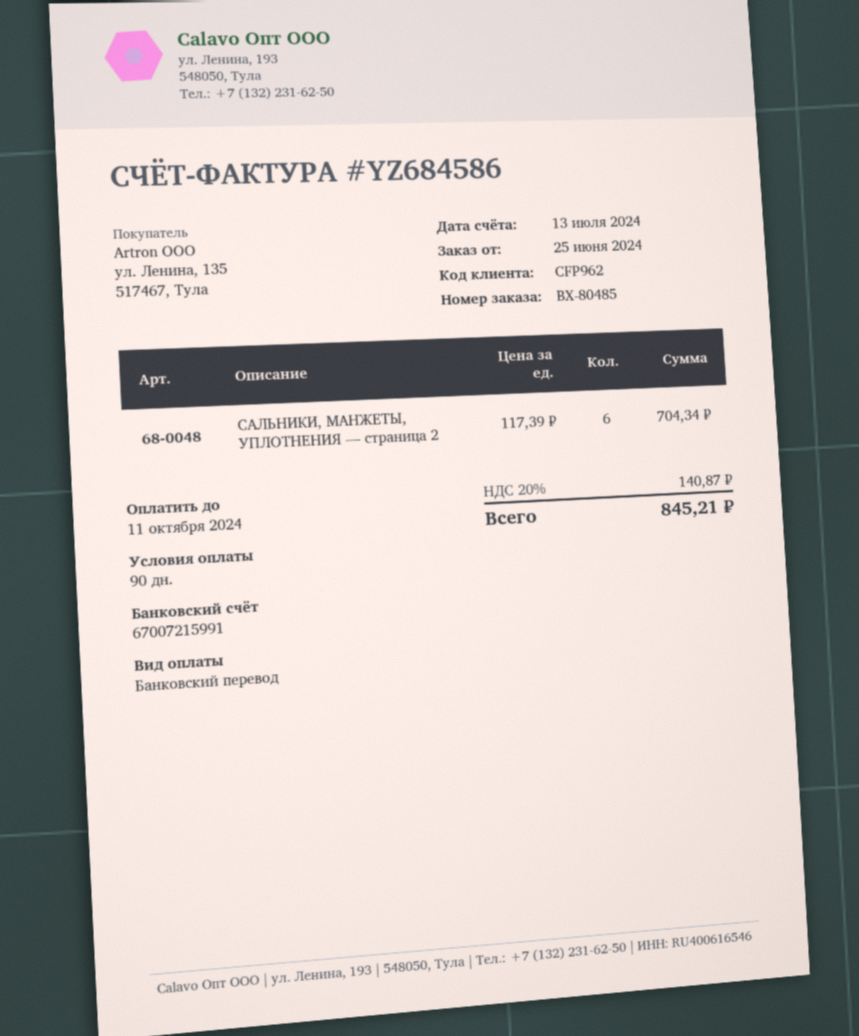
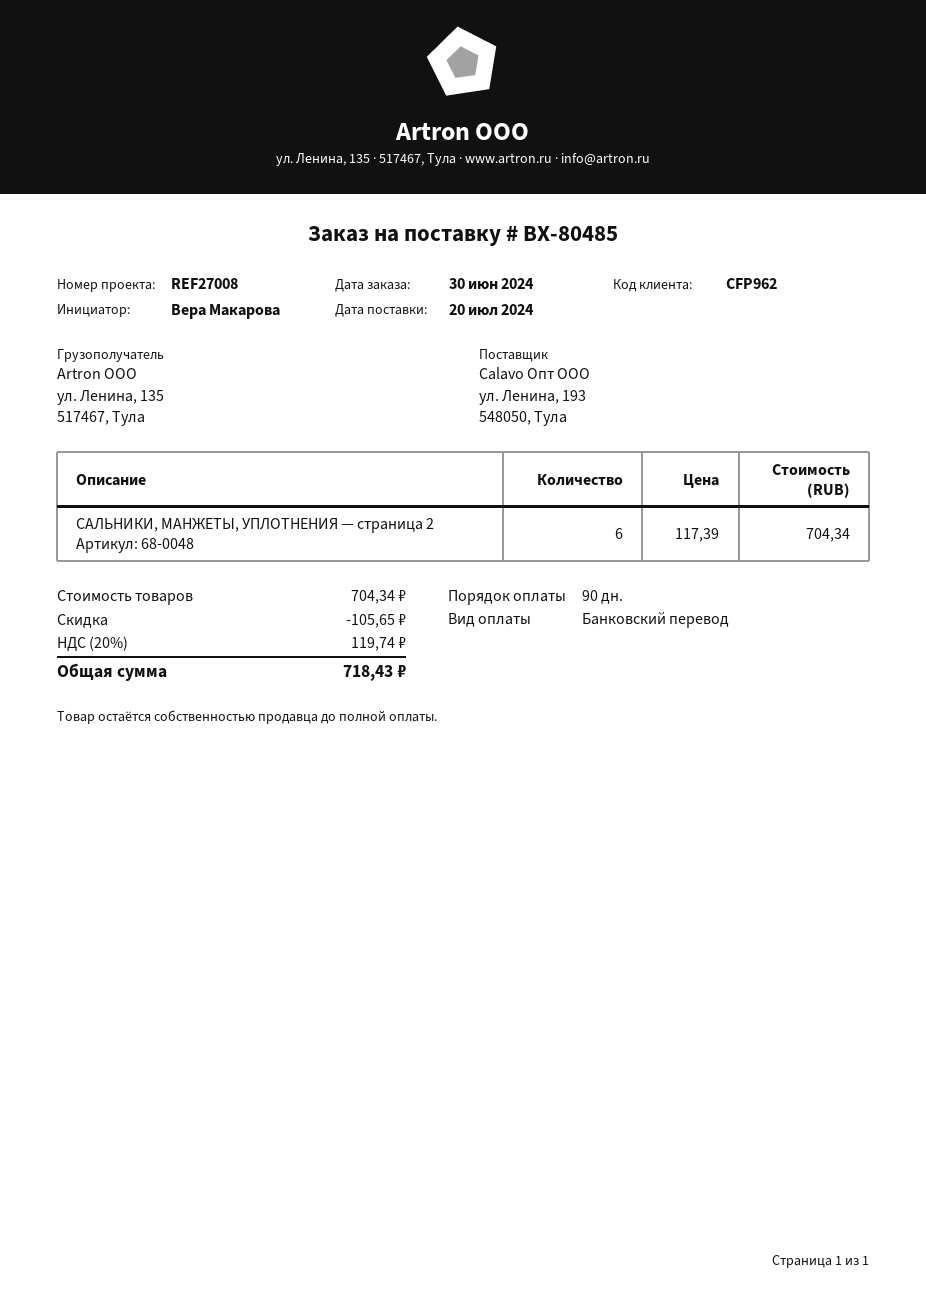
order date: 2024-06-25 -> 2024-06-30
discount: none -> 105.65
tax: 20% = 140.87 -> 20% = 119.74
total: 845.21 -> 718.43

